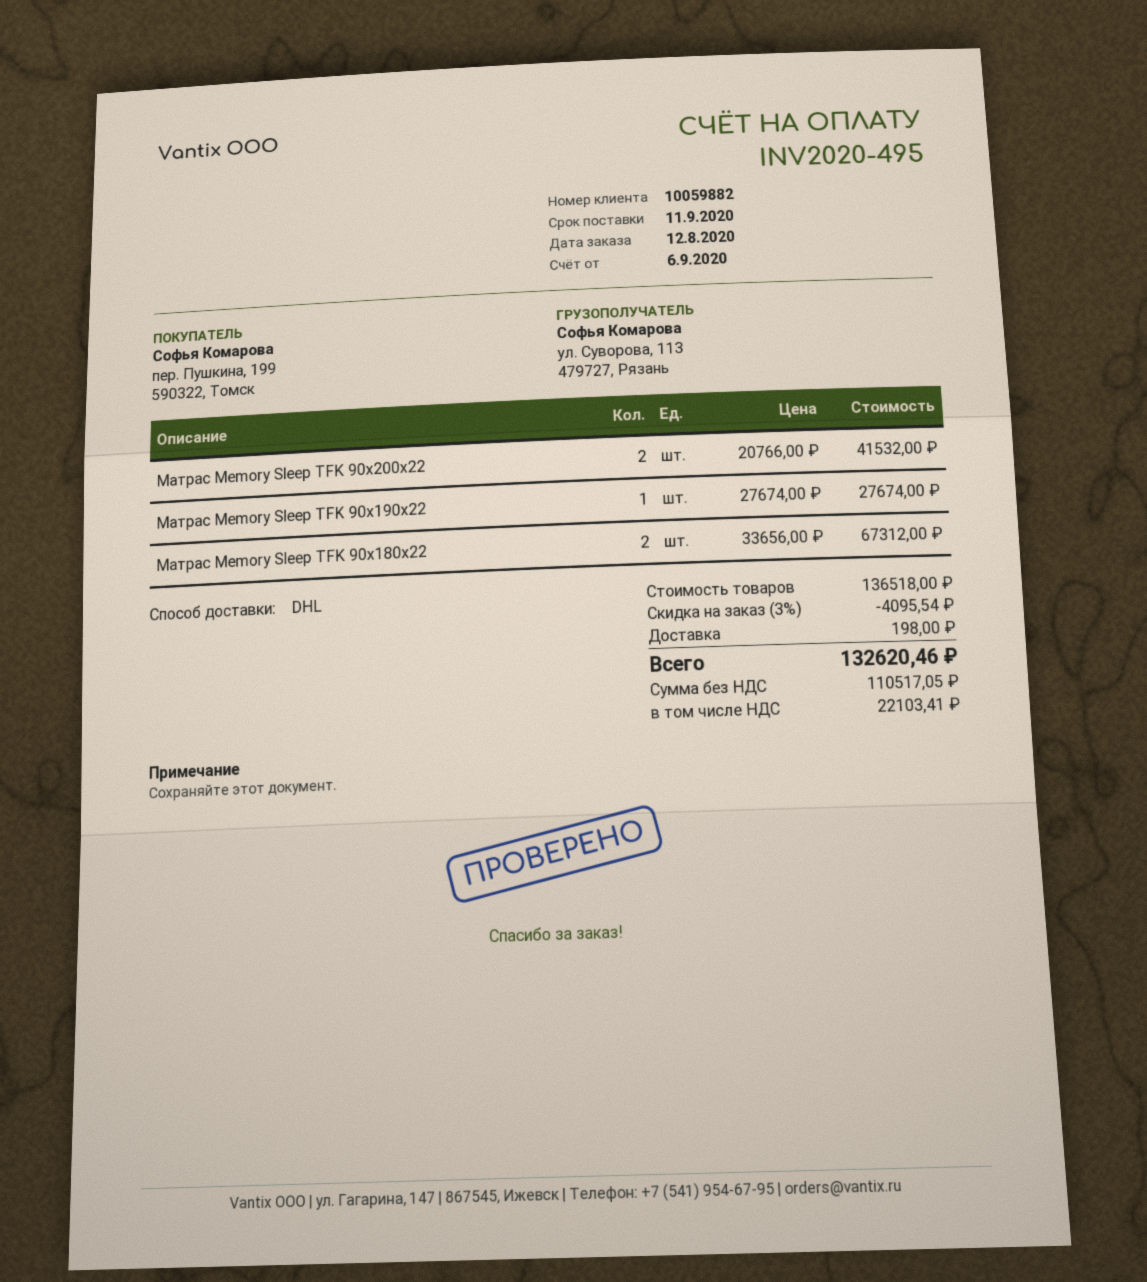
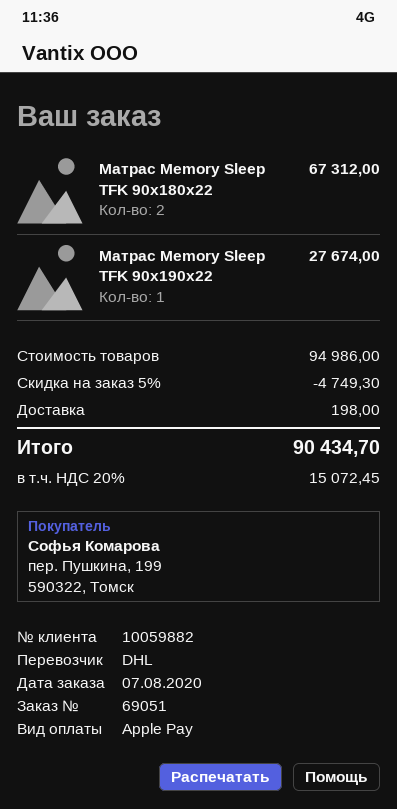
order date: 2020-08-12 -> 2020-08-07
Матрас Memory Sleep TFK 90x200x22: 2 for 41532.00 -> none
subtotal: 136518.00 -> 94986.00
discount: 3% = 4095.54 -> 5% = 4749.30
tax: 22103.41 -> 15072.45
total: 132620.46 -> 90434.70

